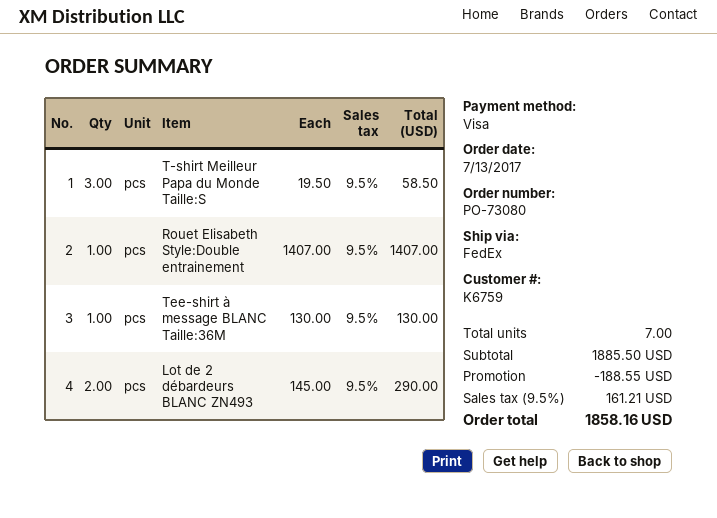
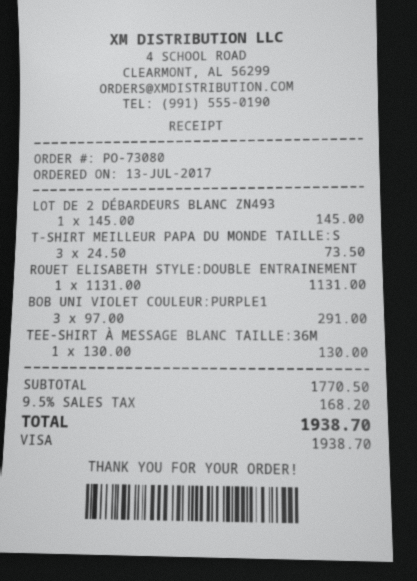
T-shirt Meilleur Papa du Monde Taille:S: 3 x 19.50 = 58.50 -> 3 x 24.50 = 73.50
Rouet Elisabeth Style:Double entrainement: 1 x 1407.00 = 1407.00 -> 1 x 1131.00 = 1131.00
Lot de 2 débardeurs BLANC ZN493: 2 x 145.00 = 290.00 -> 1 x 145.00 = 145.00
BOB UNI VIOLET COULEUR:PURPLE1: none -> 3 x 97.00 = 291.00
subtotal: 1885.50 -> 1770.50
discount: 188.55 -> none
tax: 9.5% = 161.21 -> 9.5% = 168.20
total: 1858.16 -> 1938.70

